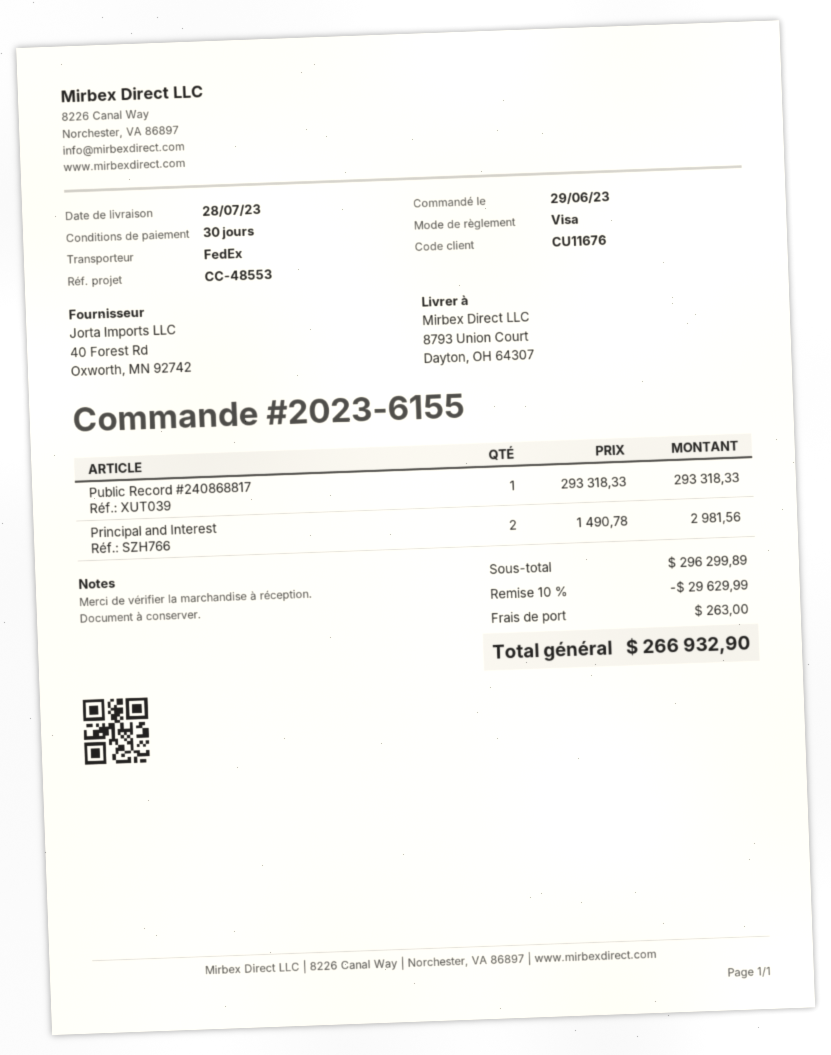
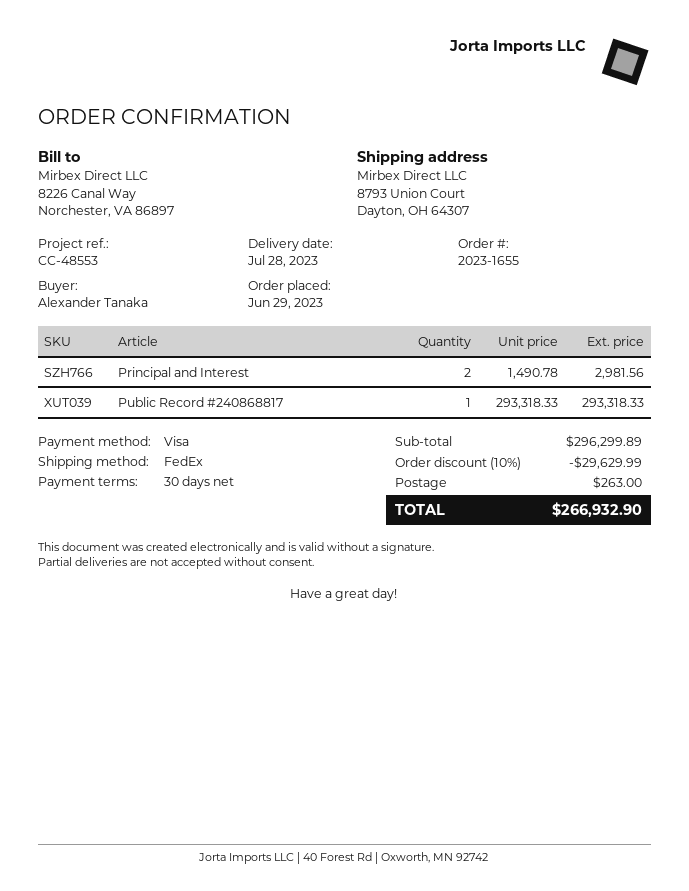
order number: 2023-6155 -> 2023-1655

